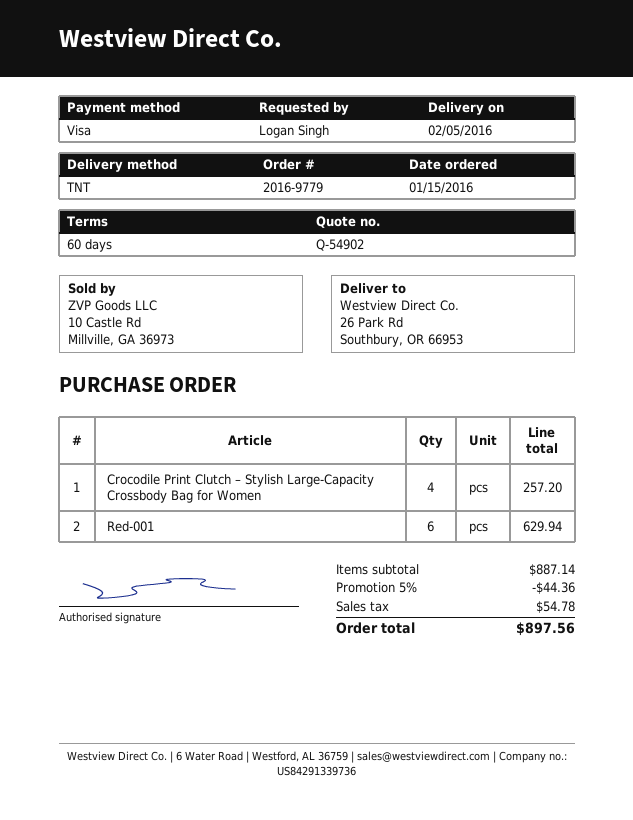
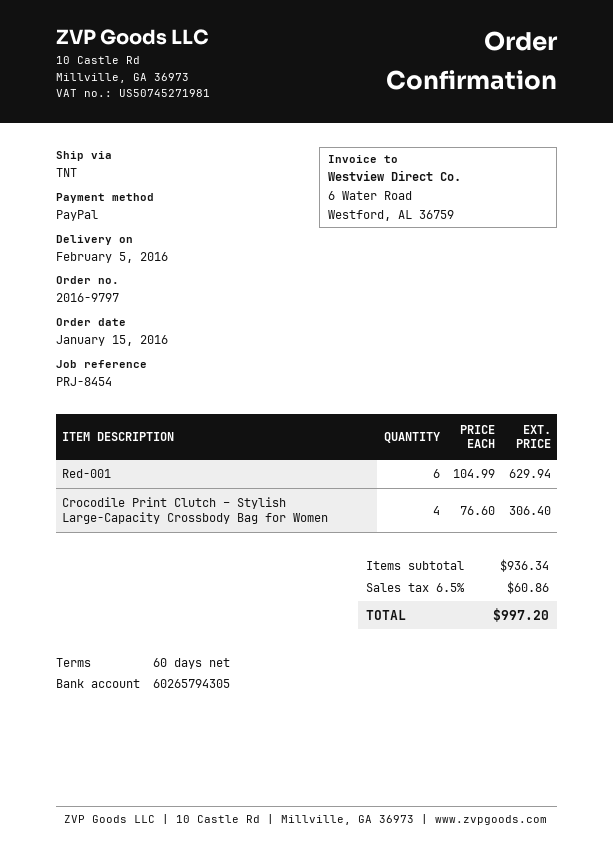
order number: 2016-9779 -> 2016-9797
payment method: Visa -> PayPal
Crocodile Print Clutch – Stylish Large-Capacity Crossbody Bag for Women: 4 for 257.20 -> 4 for 306.40
subtotal: 887.14 -> 936.34
discount: 5% = 44.36 -> none
tax: 54.78 -> 60.86
total: 897.56 -> 997.20

